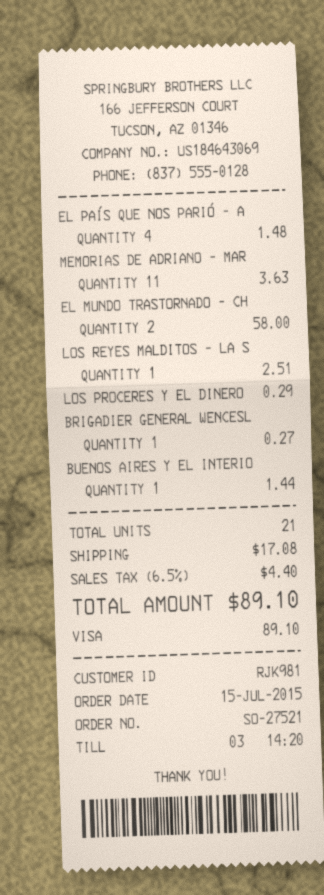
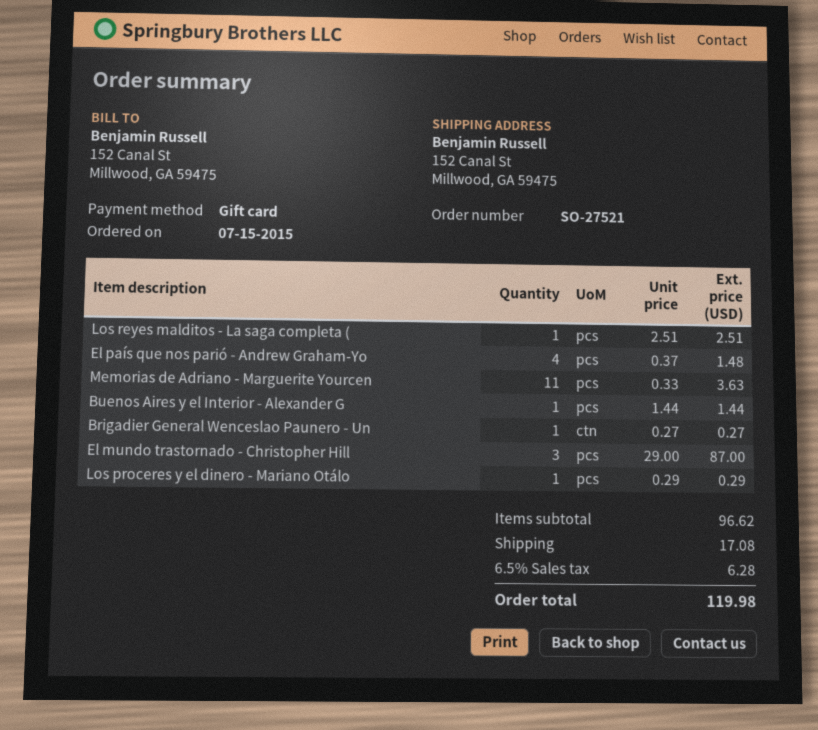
payment method: Visa -> gift card
EL MUNDO TRASTORNADO - CH: 2 for 58.00 -> 3 for 87.00
tax: 6.5% = 4.40 -> 6.5% = 6.28
total: 89.10 -> 119.98

